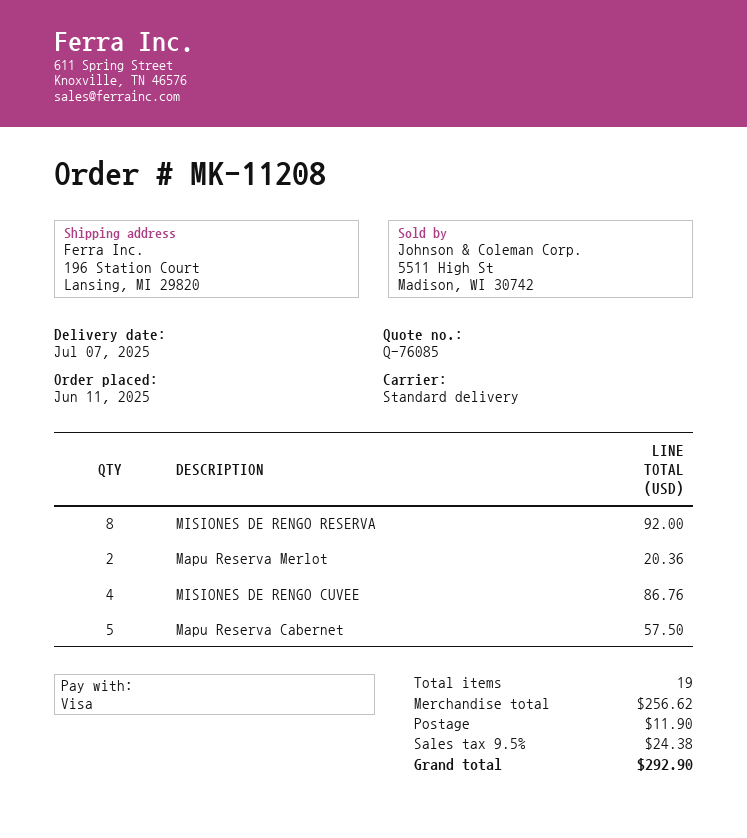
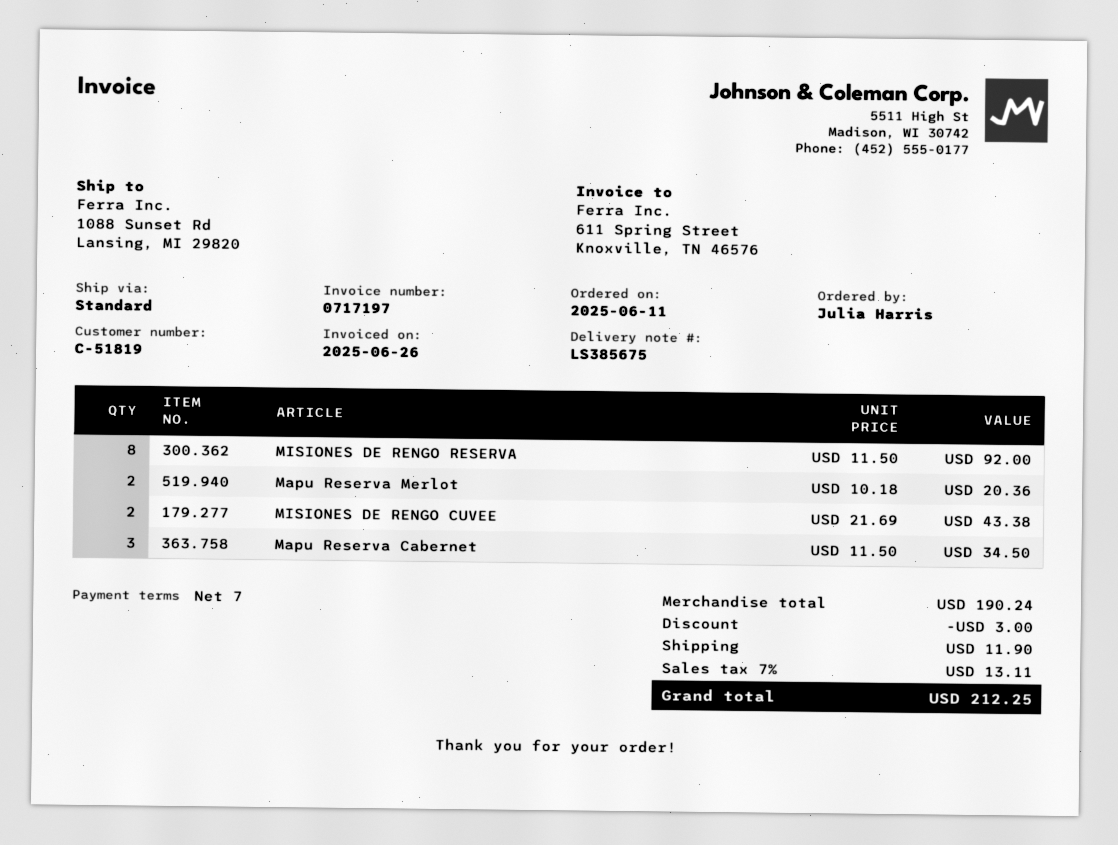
ship to: 196 Station Court, Lansing, MI 29820 -> 1088 Sunset Rd, Lansing, MI 29820
MISIONES DE RENGO CUVEE: 4 for 86.76 -> 2 for 43.38
Mapu Reserva Cabernet: 5 for 57.50 -> 3 for 34.50
subtotal: 256.62 -> 190.24
discount: none -> 3.00
tax: 9.5% = 24.38 -> 7% = 13.11
total: 292.90 -> 212.25

